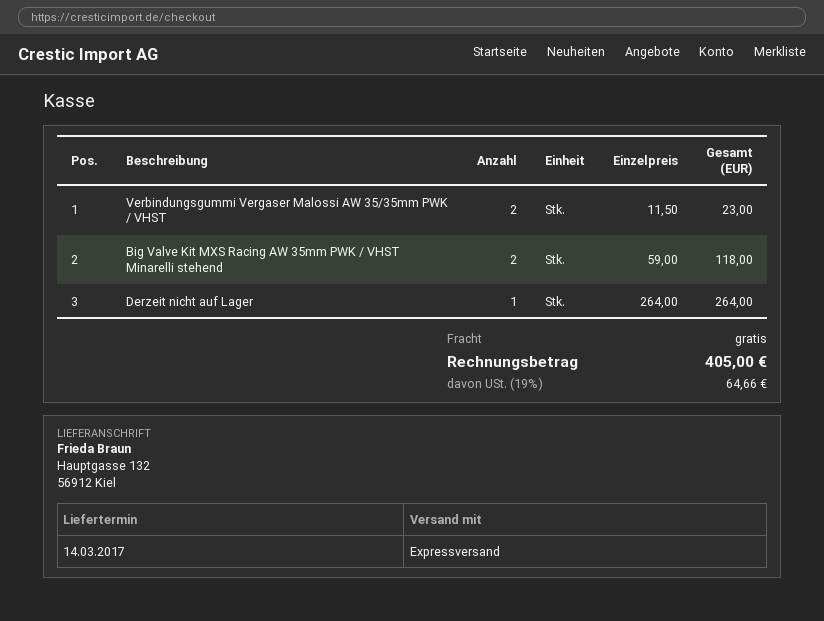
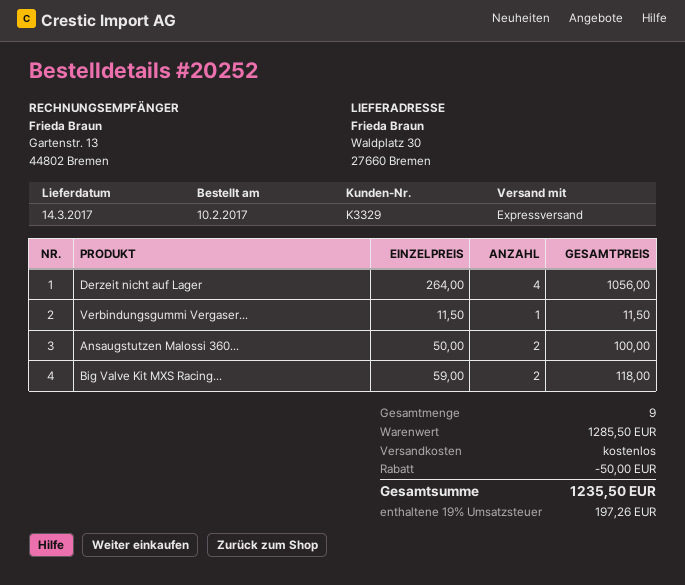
ship to: Hauptgasse 132, 56912 Kiel -> Waldplatz 30, 27660 Bremen
Verbindungsgummi Vergaser Malossi AW 35/35mm PWK / VHST: 2 x 11.50 = 23.00 -> 1 x 11.50 = 11.50
Derzeit nicht auf Lager: 1 x 264.00 = 264.00 -> 4 x 264.00 = 1056.00
Ansaugstutzen Malossi 360...: none -> 2 x 50.00 = 100.00
discount: none -> 50.00
tax: 19% = 64.66 -> 19% = 197.26
total: 405.00 -> 1235.50

